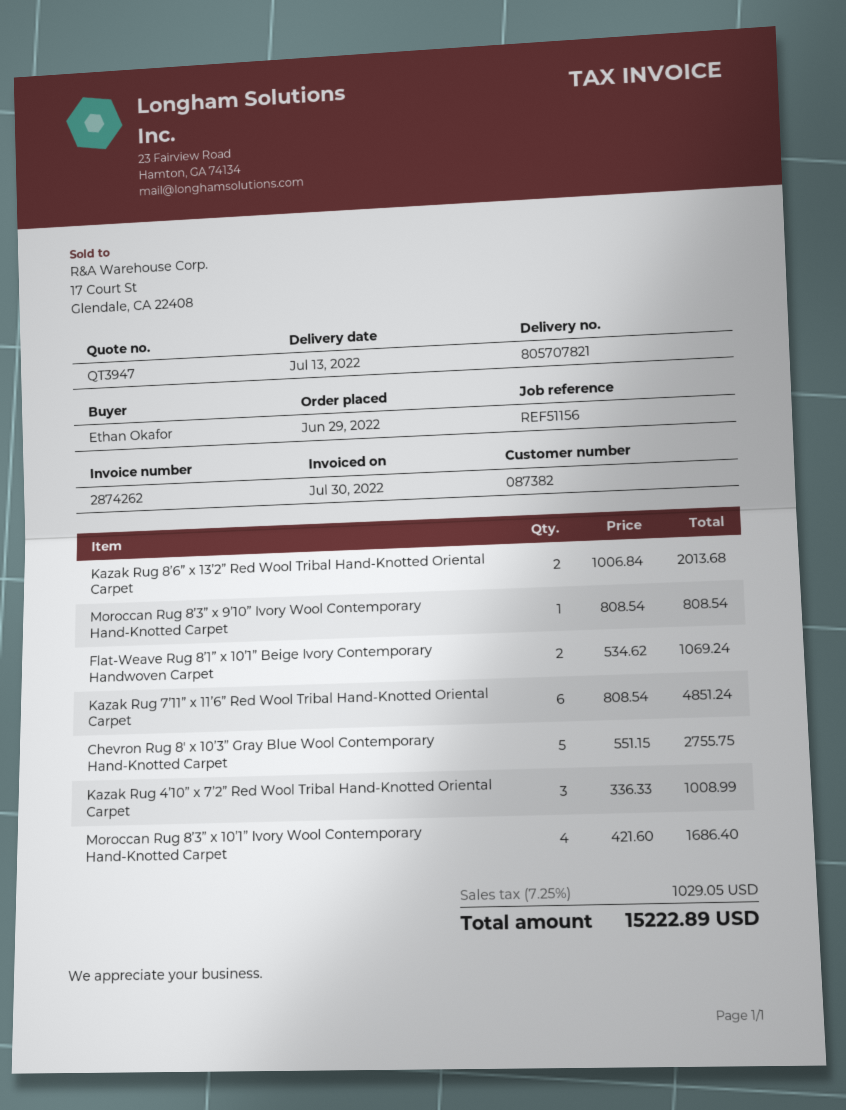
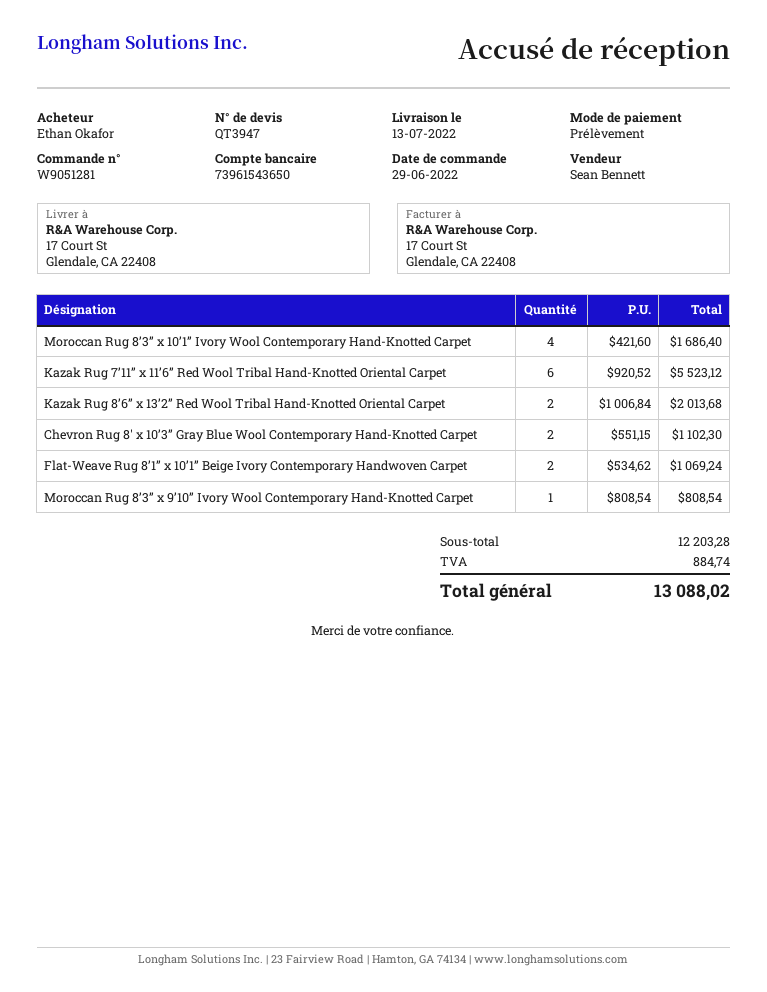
Kazak Rug 7’11” x 11’6” Red Wool Tribal Hand-Knotted Oriental Carpet: 6 x 808.54 = 4851.24 -> 6 x 920.52 = 5523.12
Chevron Rug 8′ x 10’3” Gray Blue Wool Contemporary Hand-Knotted Carpet: 5 x 551.15 = 2755.75 -> 2 x 551.15 = 1102.30
Kazak Rug 4’10” x 7’2” Red Wool Tribal Hand-Knotted Oriental Carpet: 3 x 336.33 = 1008.99 -> none
tax: 1029.05 -> 884.74
total: 15222.89 -> 13088.02

